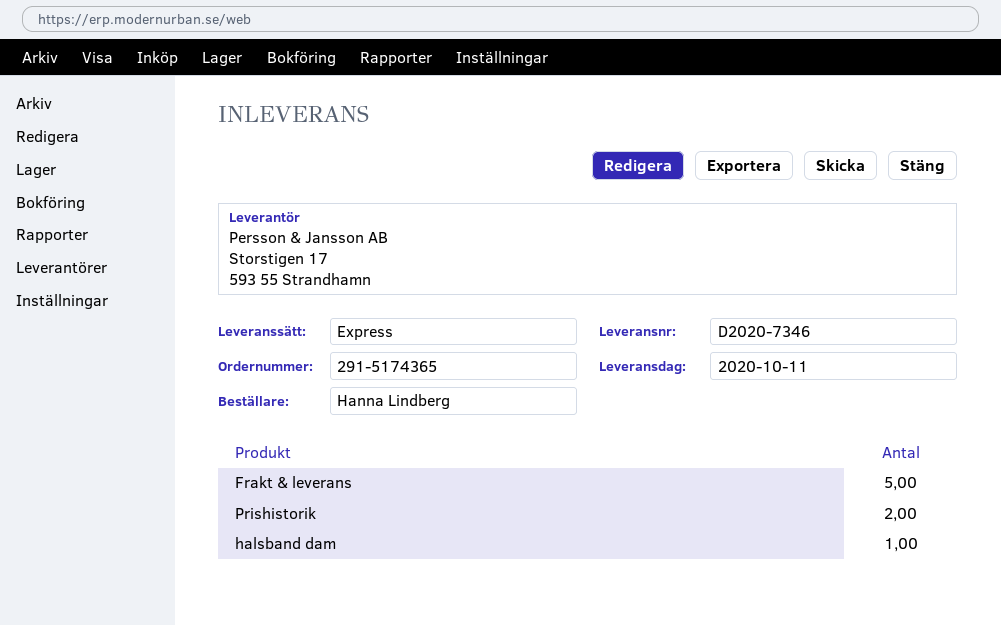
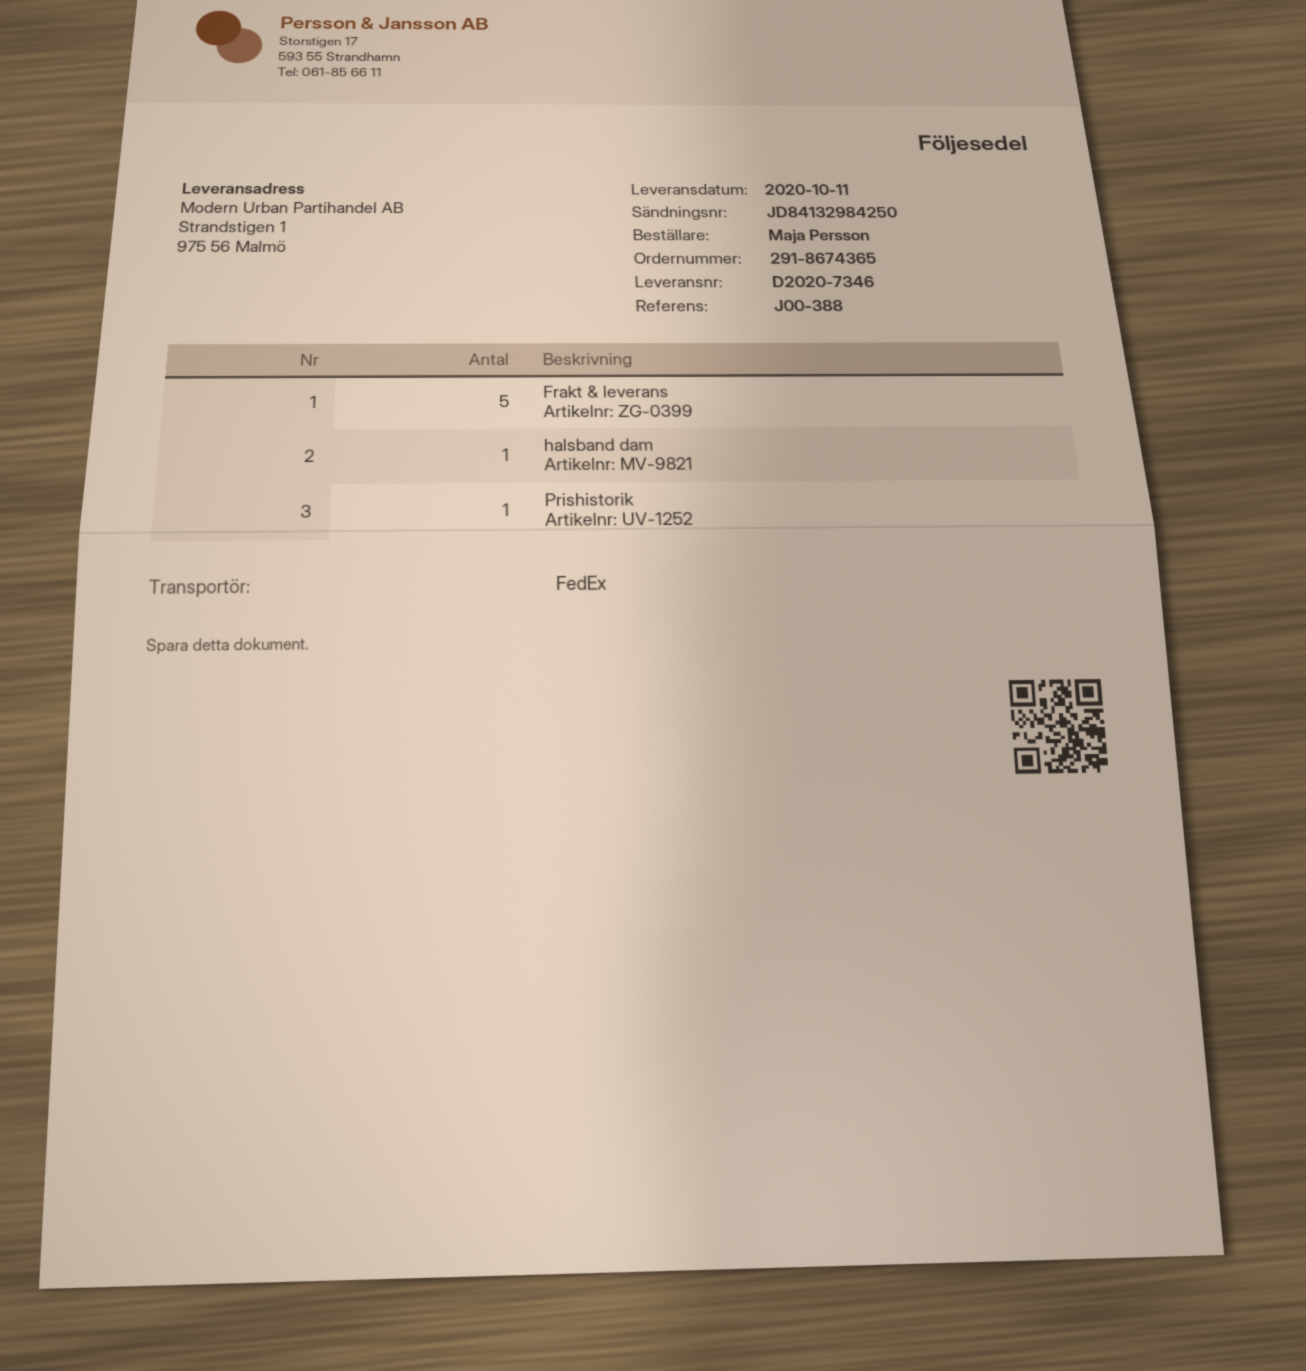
order number: 291-5174365 -> 291-8674365
ordered by: Hanna Lindberg -> Maja Persson
shipping method: express -> FedEx
Prishistorik: 2 -> 1

